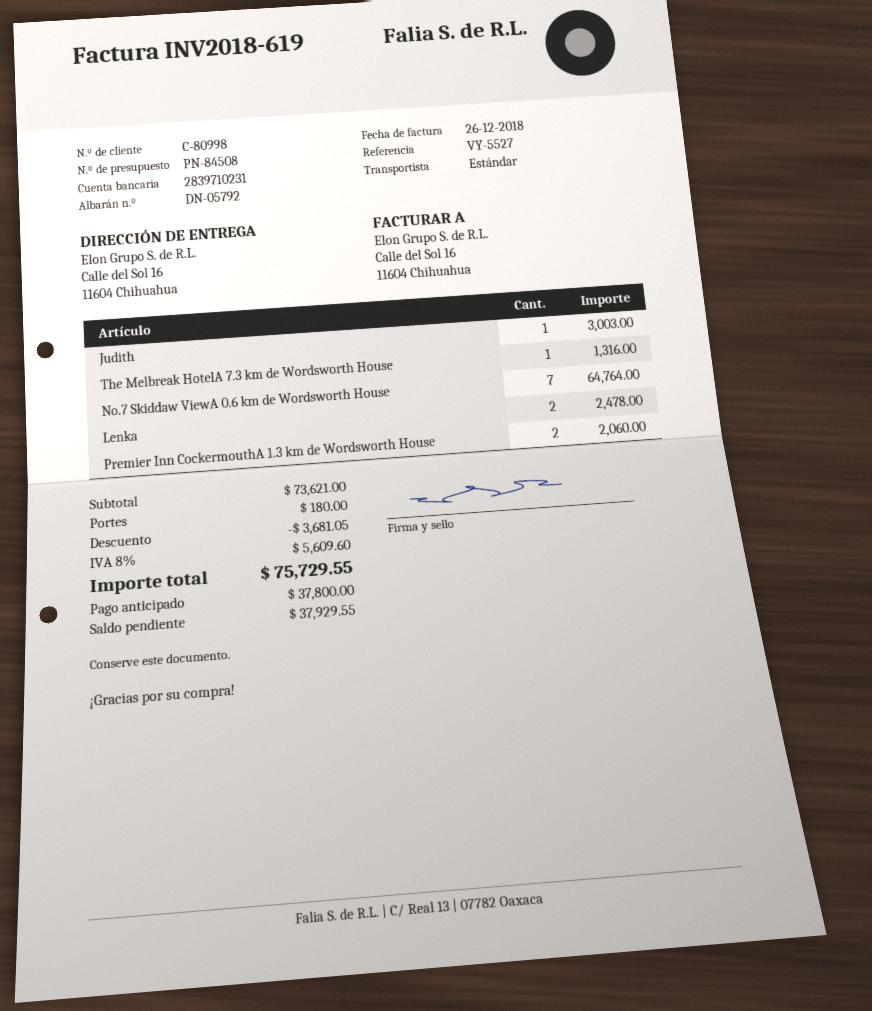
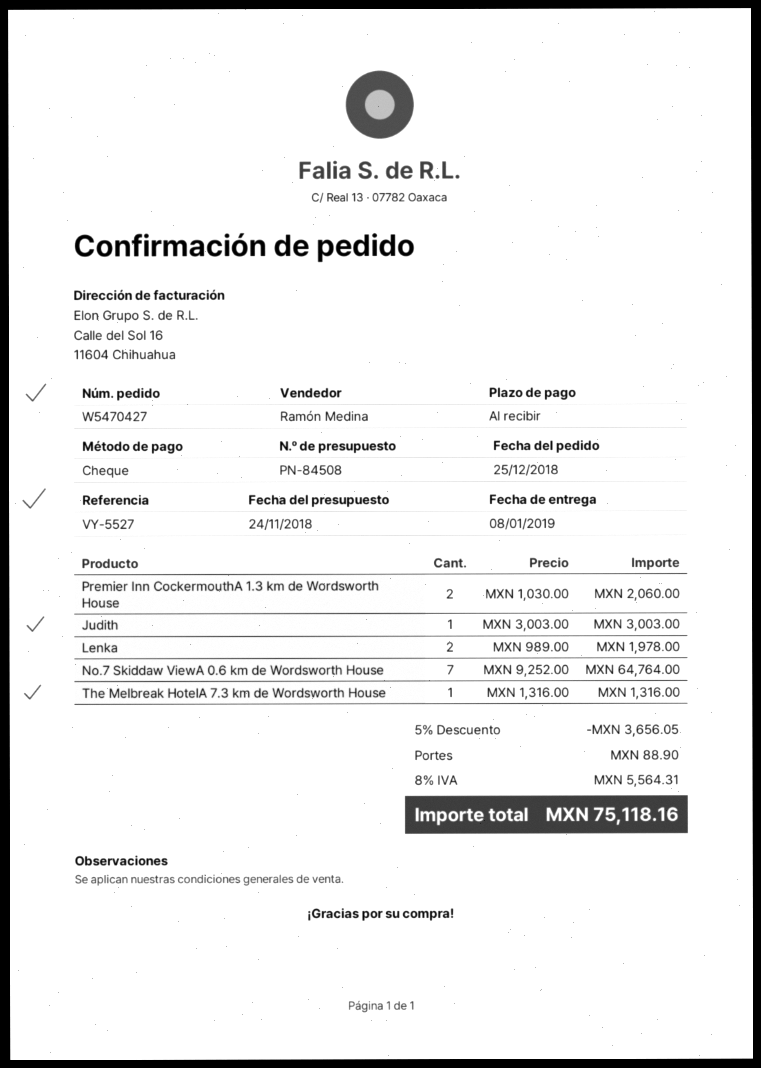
Lenka: 2 for 2478.00 -> 2 for 1978.00
discount: 3681.05 -> 3656.05
shipping: 180.00 -> 88.90
tax: 8% = 5609.60 -> 8% = 5564.31
total: 75729.55 -> 75118.16

